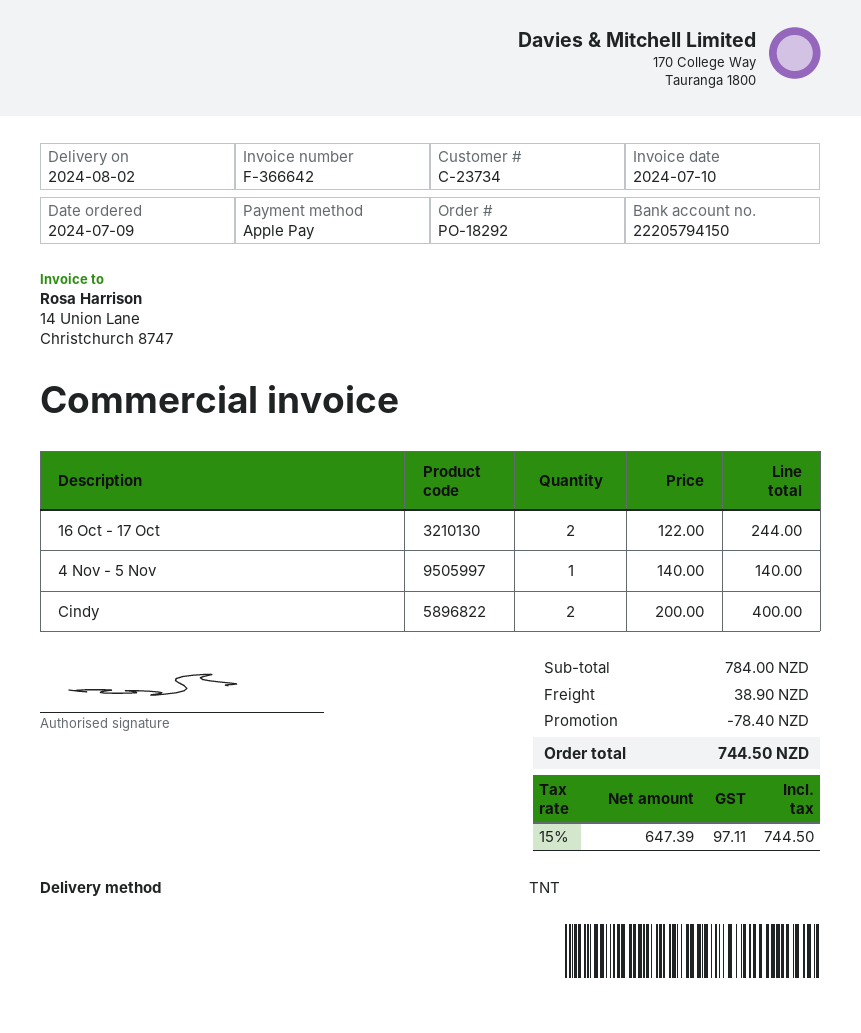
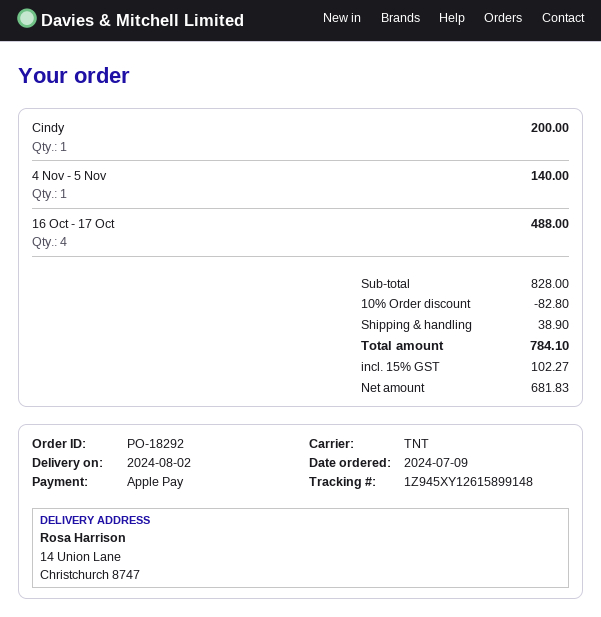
16 Oct - 17 Oct: 2 for 244.00 -> 4 for 488.00
Cindy: 2 for 400.00 -> 1 for 200.00
subtotal: 784.00 -> 828.00
discount: 78.40 -> 82.80
net: 647.39 -> 681.83
tax: 15% = 97.11 -> 15% = 102.27
total: 744.50 -> 784.10

